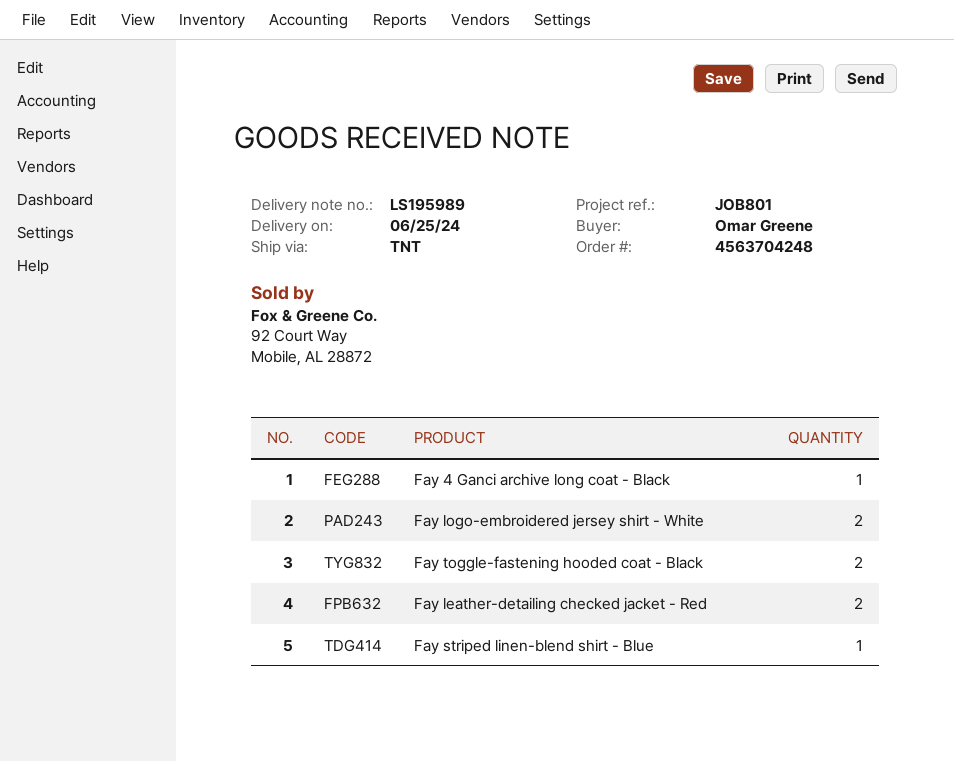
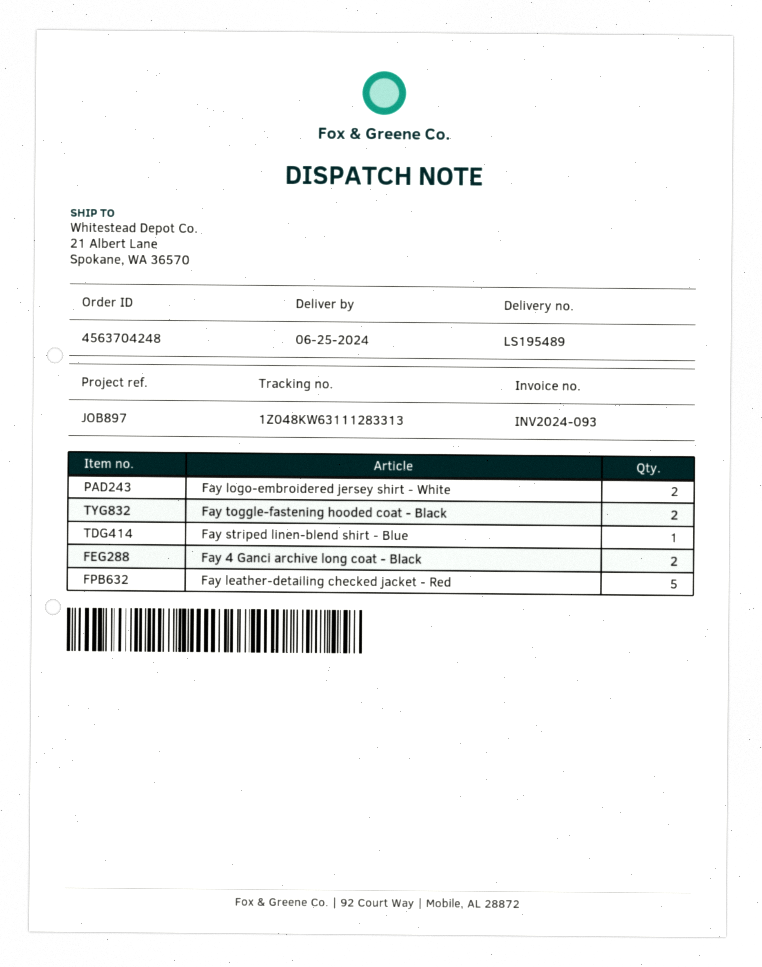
delivery note number: LS195989 -> LS195489
reference: JOB801 -> JOB897
Fay 4 Ganci archive long coat - Black: 1 -> 2
Fay leather-detailing checked jacket - Red: 2 -> 5

